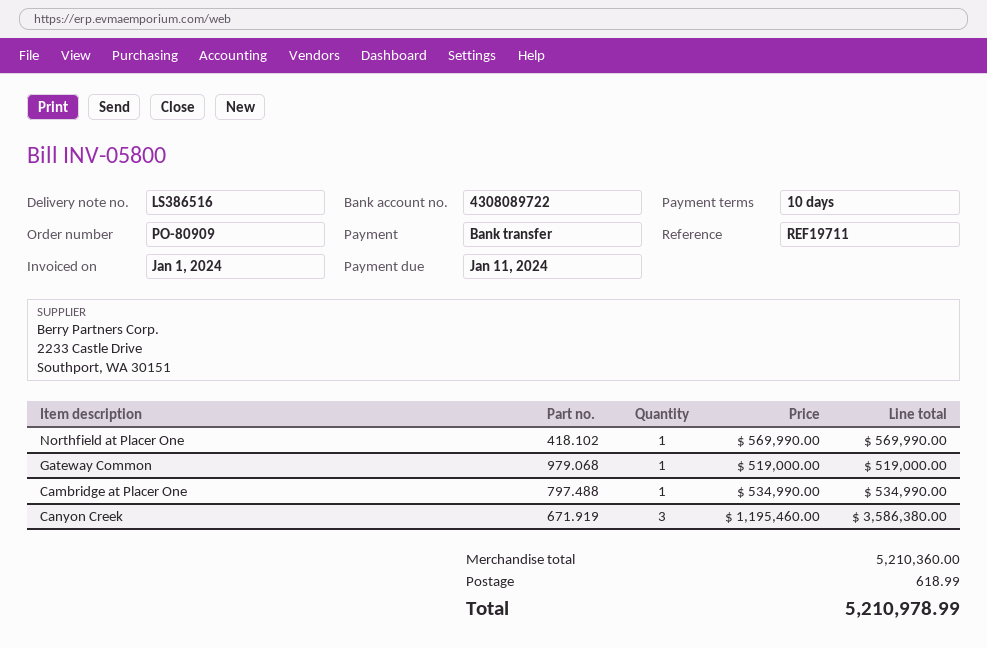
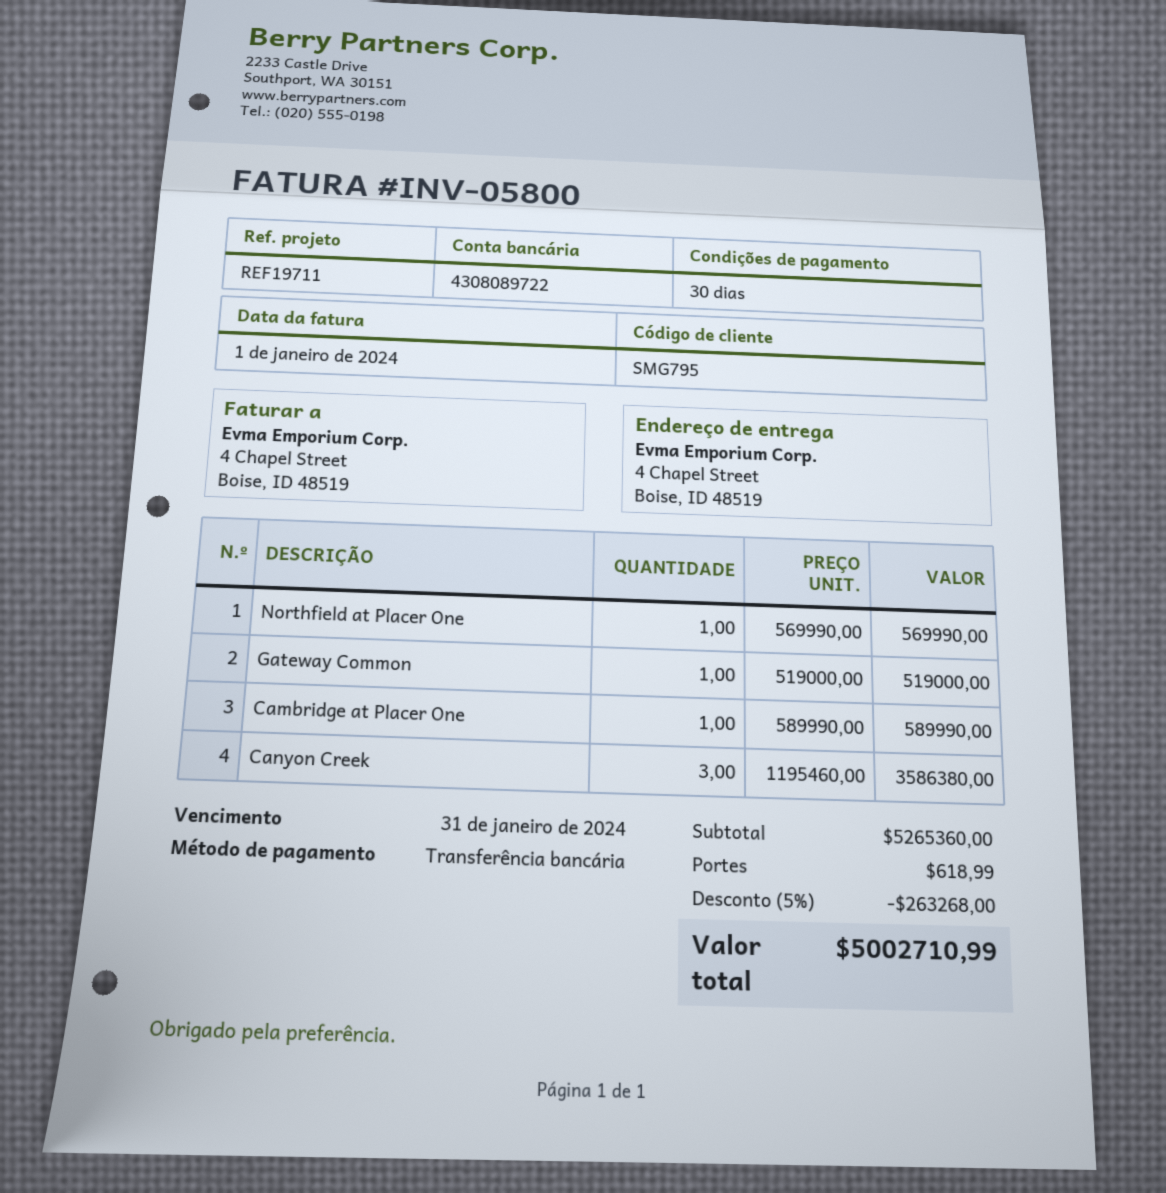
payment terms: 10 days -> 30 days
due date: 2024-01-11 -> 2024-01-31
Cambridge at Placer One: 1 x 534990.00 = 534990.00 -> 1 x 589990.00 = 589990.00
subtotal: 5210360.00 -> 5265360.00
discount: none -> 5% = 263268.00
total: 5210978.99 -> 5002710.99

